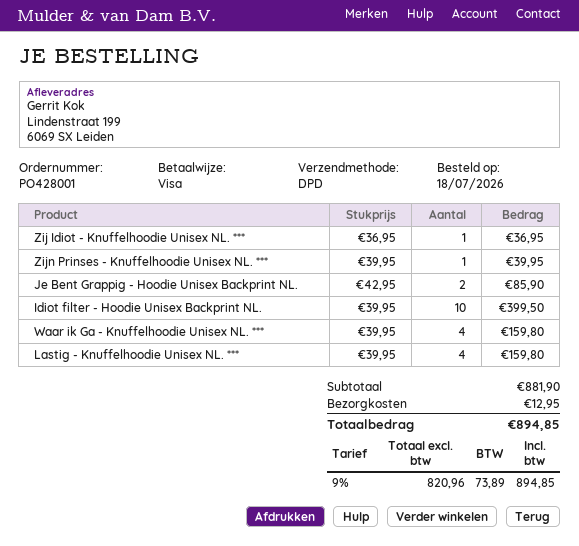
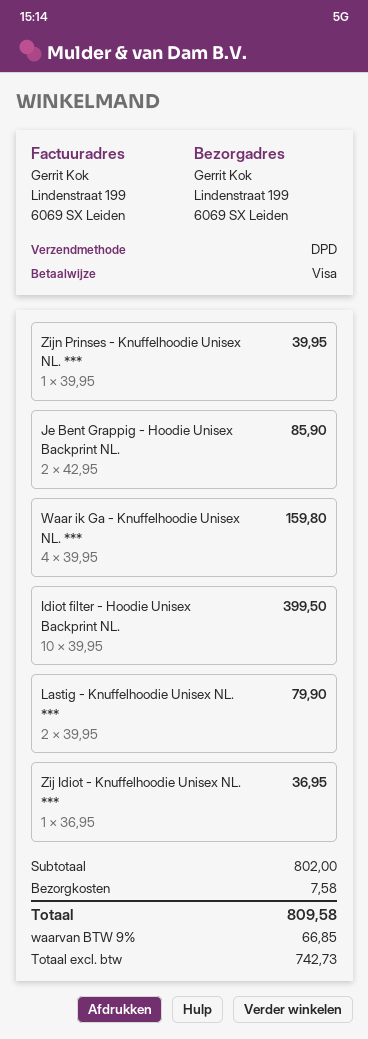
Lastig - Knuffelhoodie Unisex NL. ***: 4 x 39.95 = 159.80 -> 2 x 39.95 = 79.90
subtotal: 881.90 -> 802.00
shipping: 12.95 -> 7.58
net: 820.96 -> 742.73
tax: 9% = 73.89 -> 9% = 66.85
total: 894.85 -> 809.58

